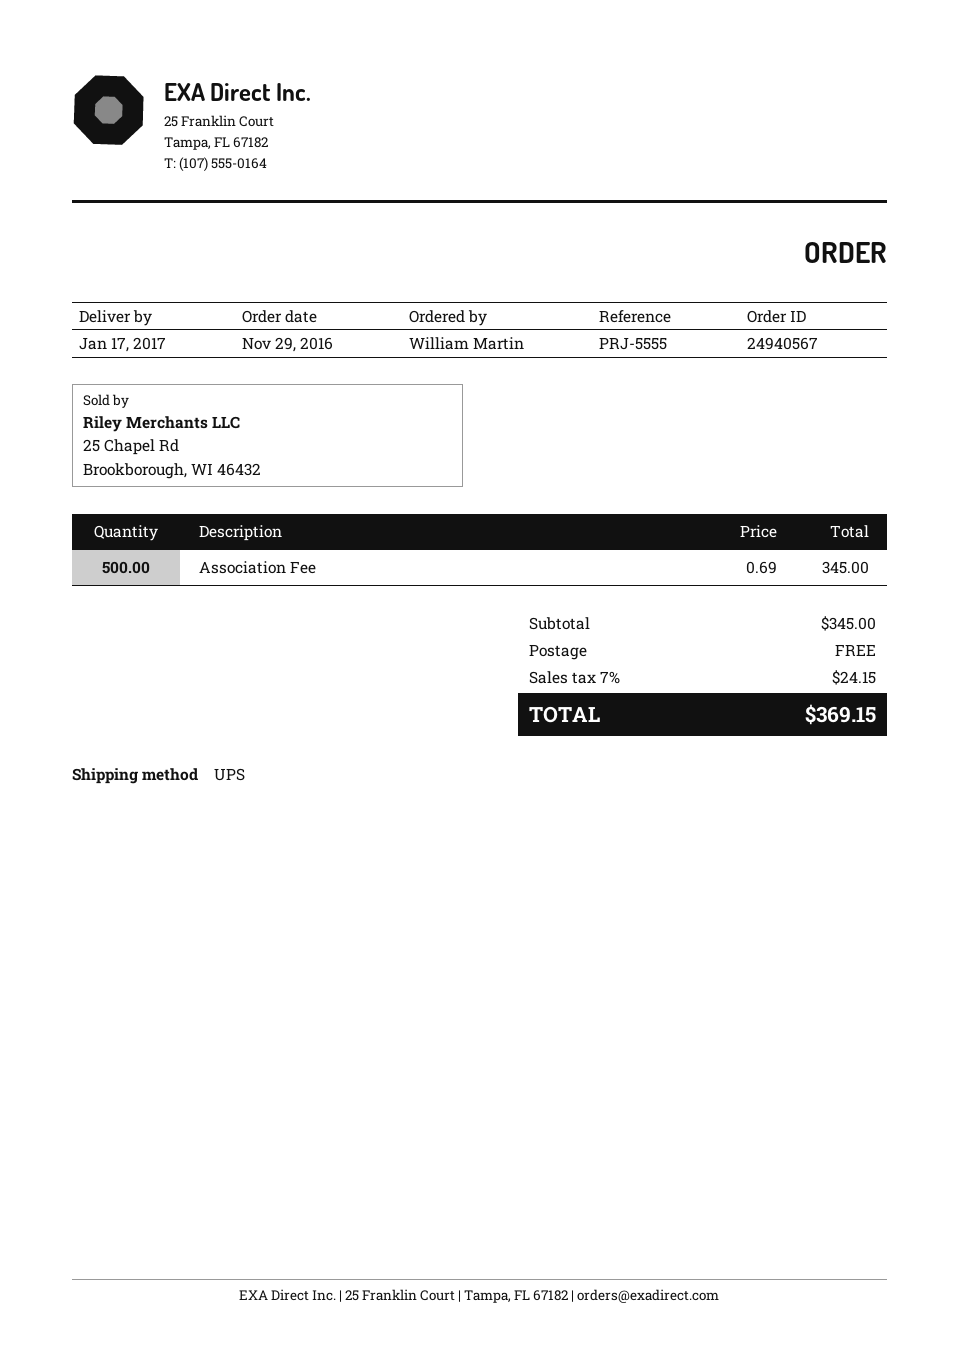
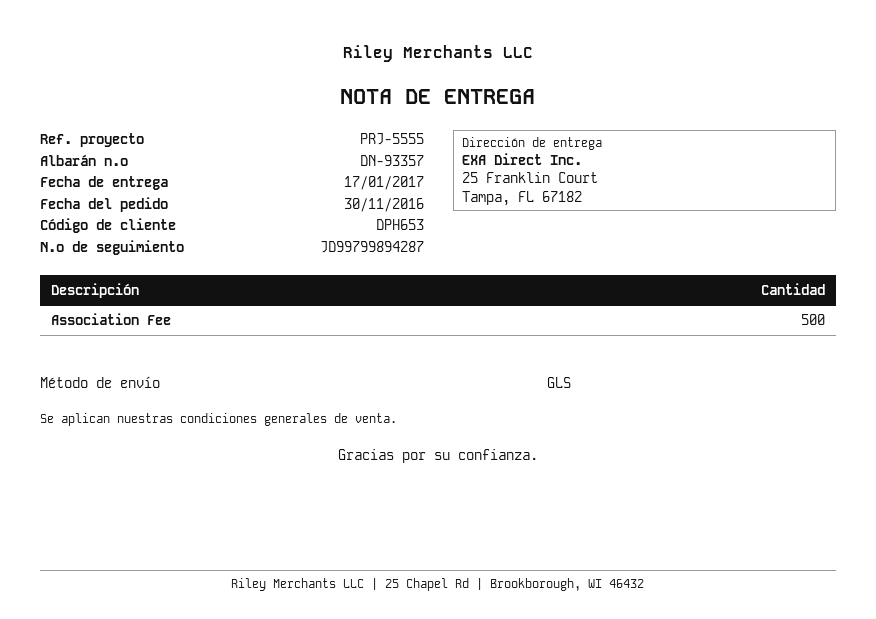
order date: 2016-11-29 -> 2016-11-30
shipping method: UPS -> GLS

